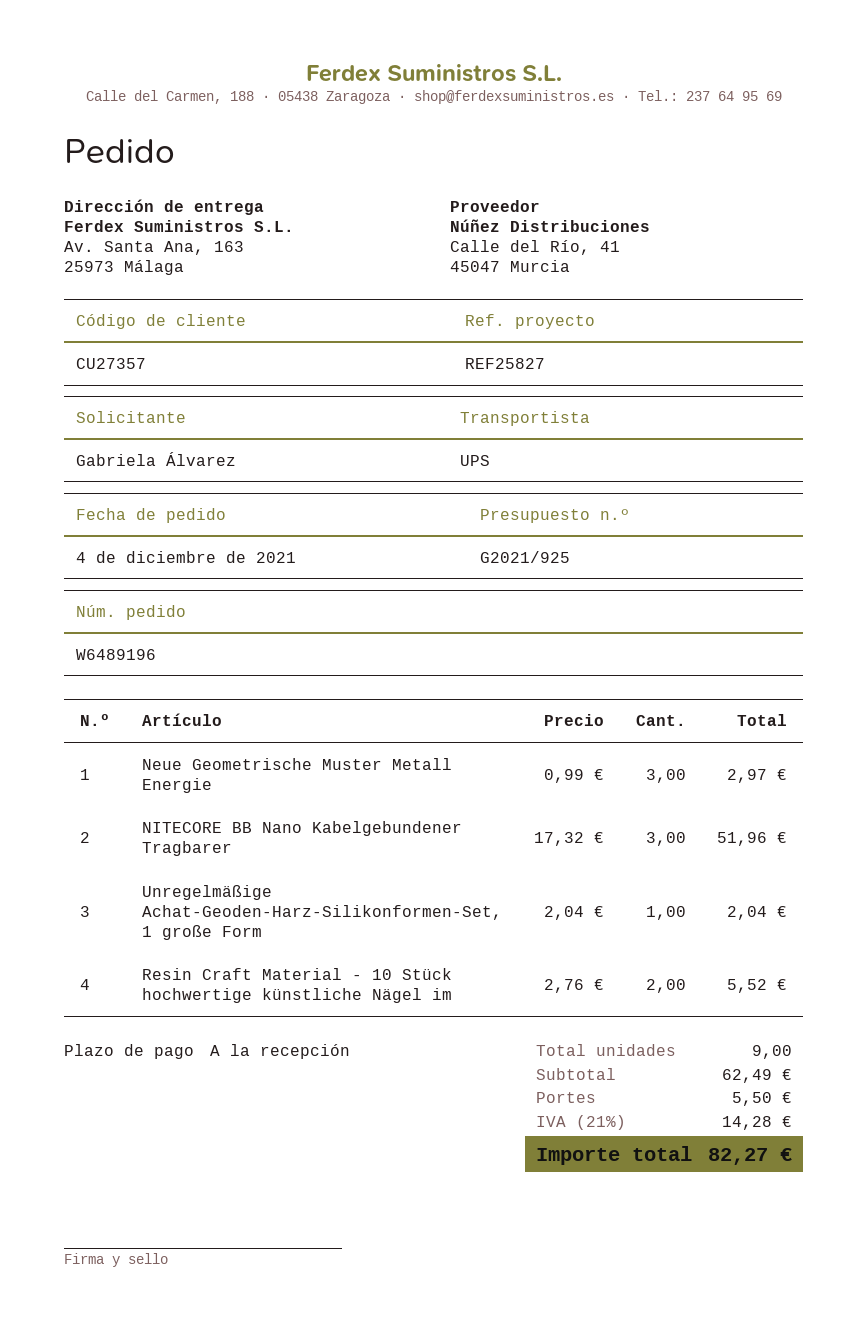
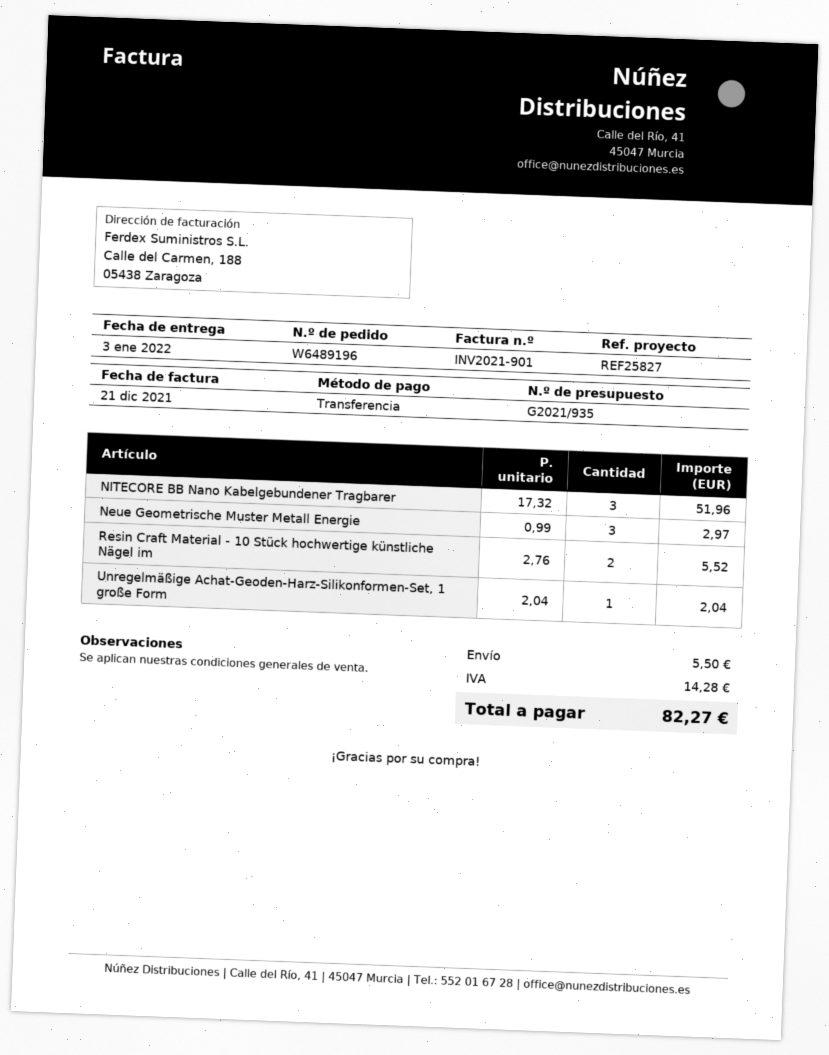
quote number: G2021/925 -> G2021/935

